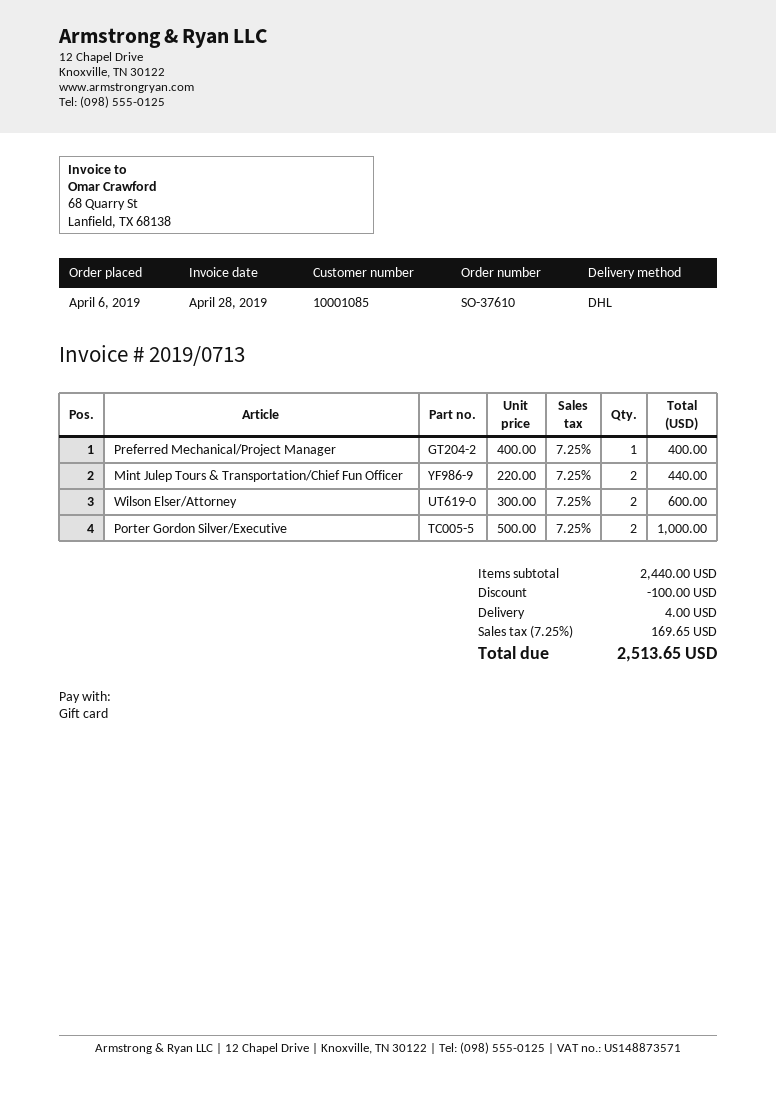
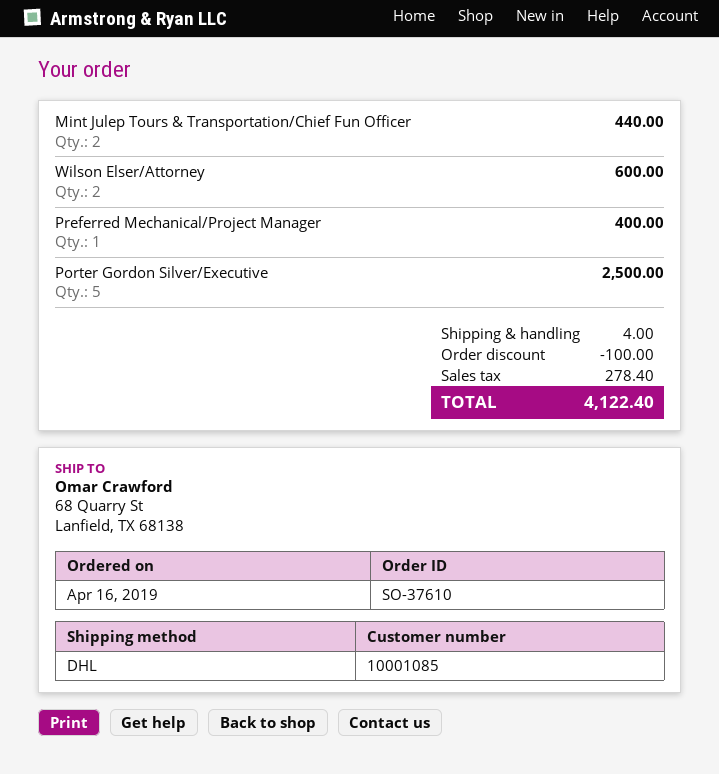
order date: 2019-04-06 -> 2019-04-16
Porter Gordon Silver/Executive: 2 for 1000.00 -> 5 for 2500.00
tax: 169.65 -> 278.40
total: 2513.65 -> 4122.40

